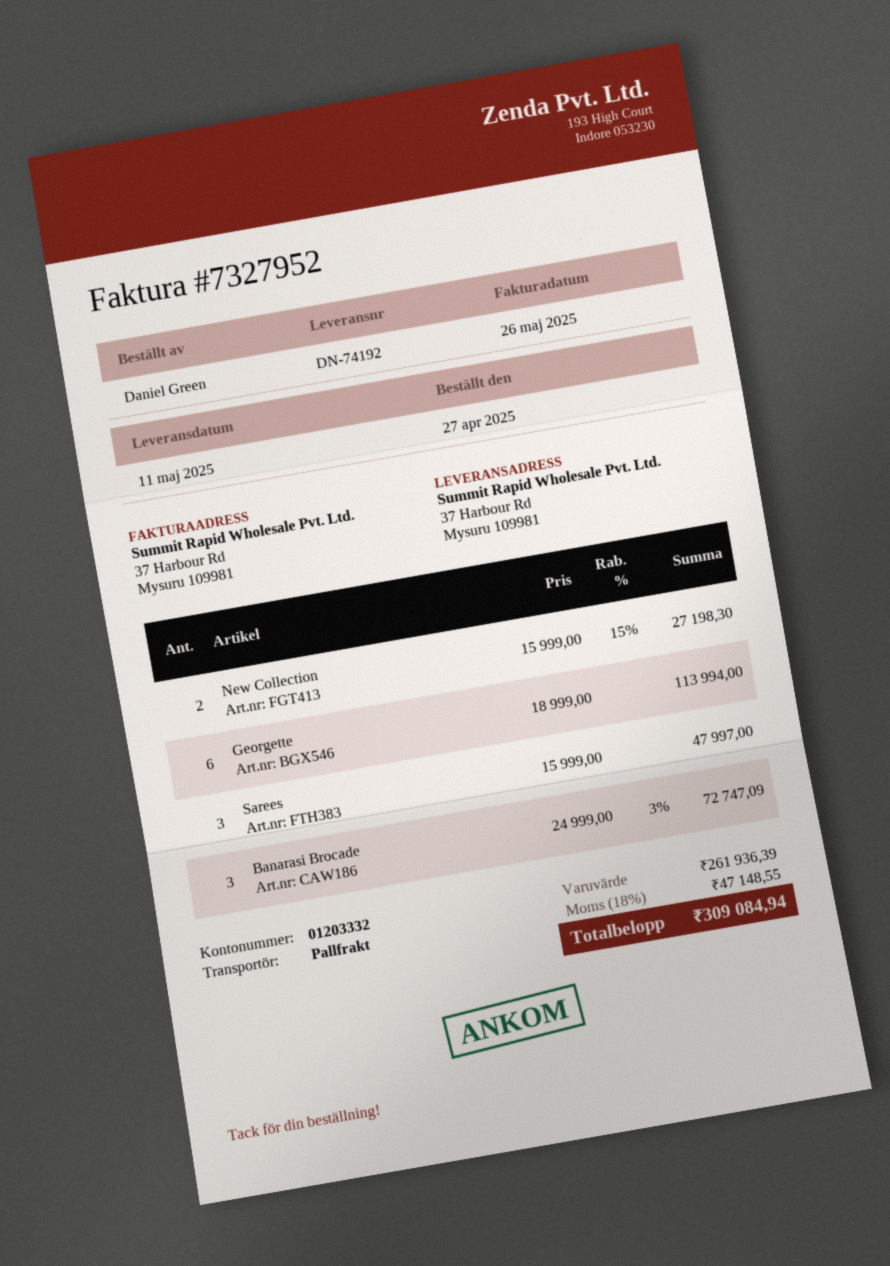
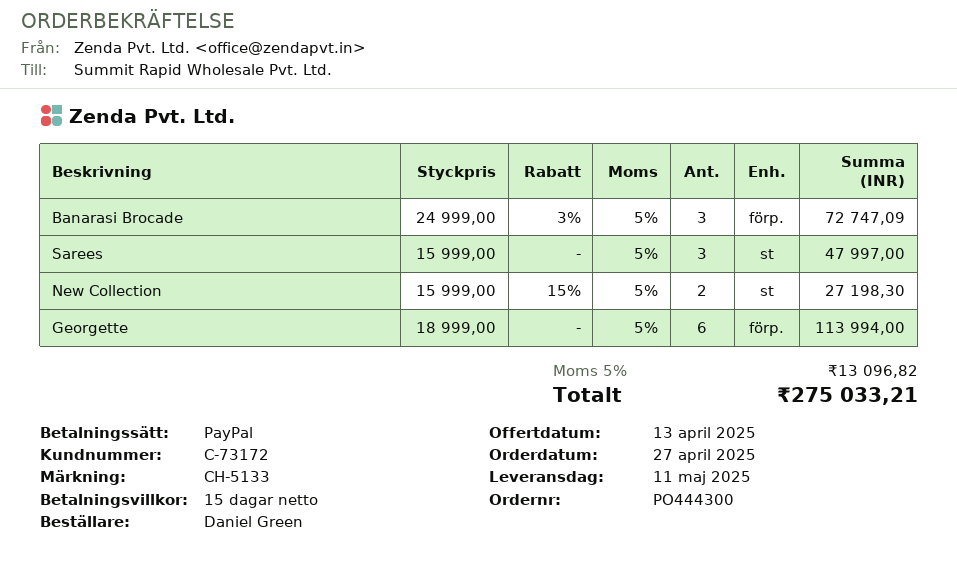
tax: 18% = 47148.55 -> 5% = 13096.82
total: 309084.94 -> 275033.21

